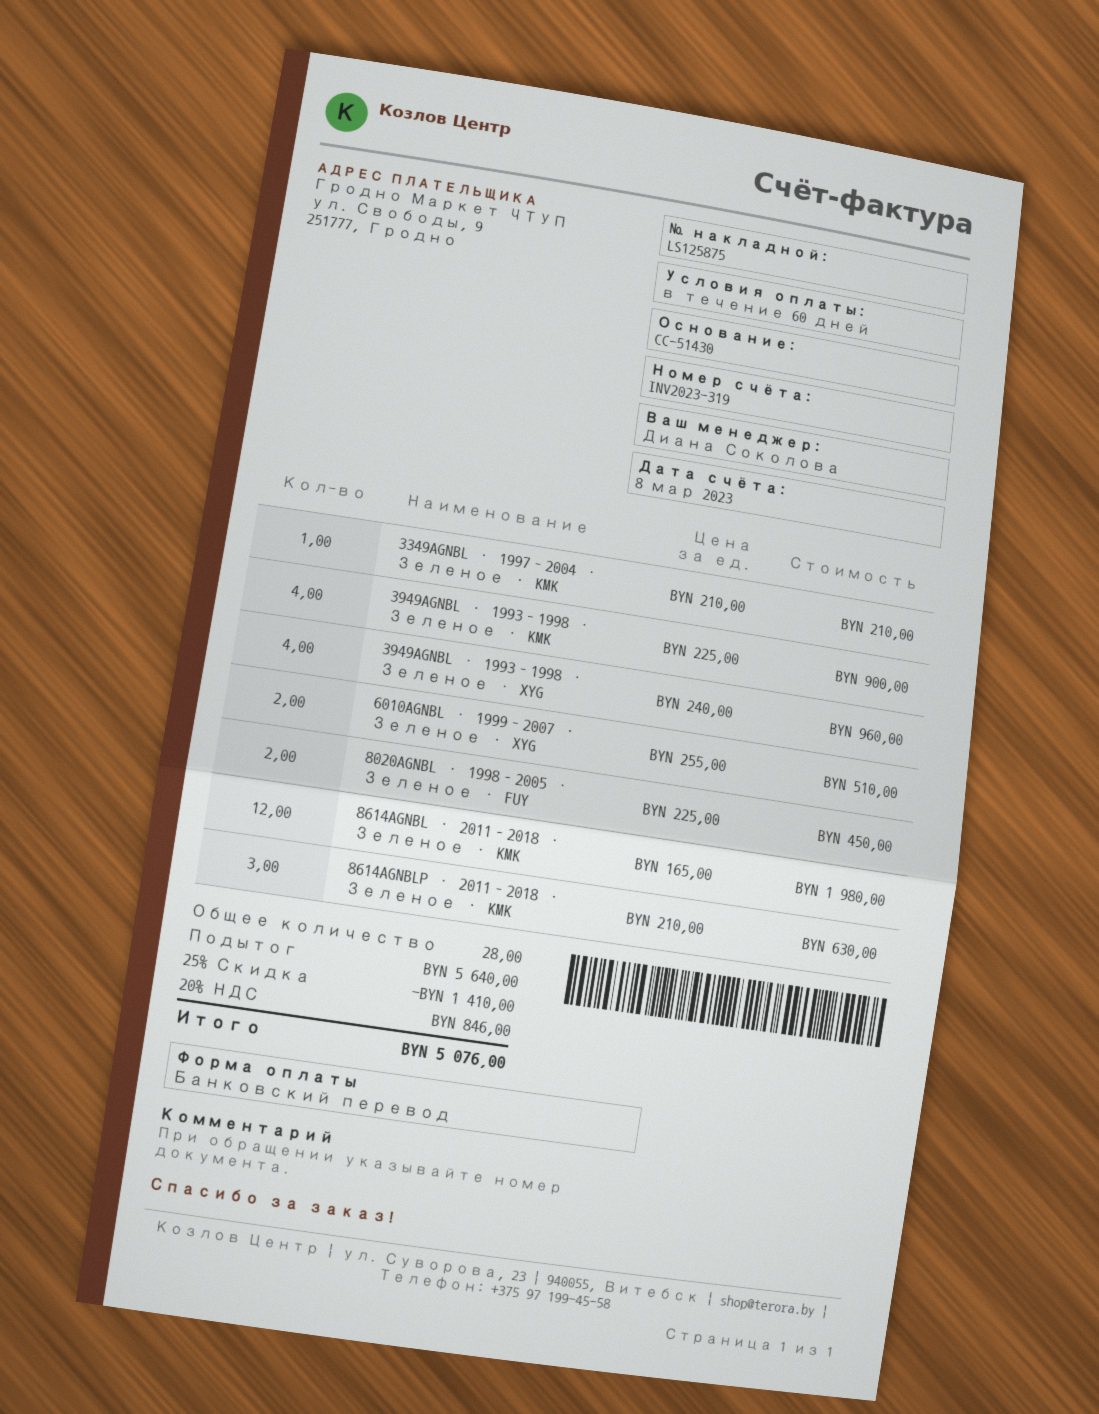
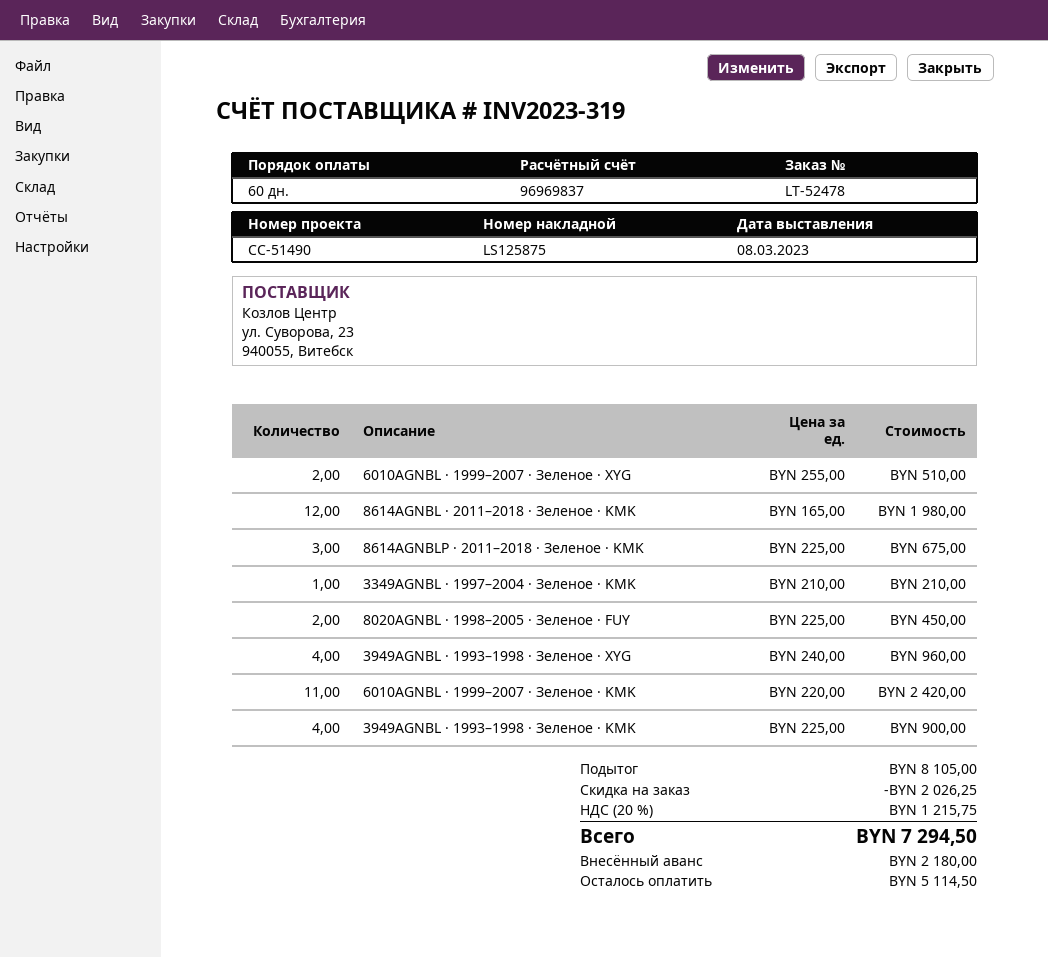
reference: CC-51430 -> CC-51490
8614AGNBLP · 2011–2018 · Зеленое · KMK: 3 x 210.00 = 630.00 -> 3 x 225.00 = 675.00
6010AGNBL · 1999–2007 · Зеленое · KMK: none -> 11 x 220.00 = 2420.00
subtotal: 5640.00 -> 8105.00
discount: 1410.00 -> 2026.25
tax: 20% = 846.00 -> 20% = 1215.75
total: 5076.00 -> 7294.50

